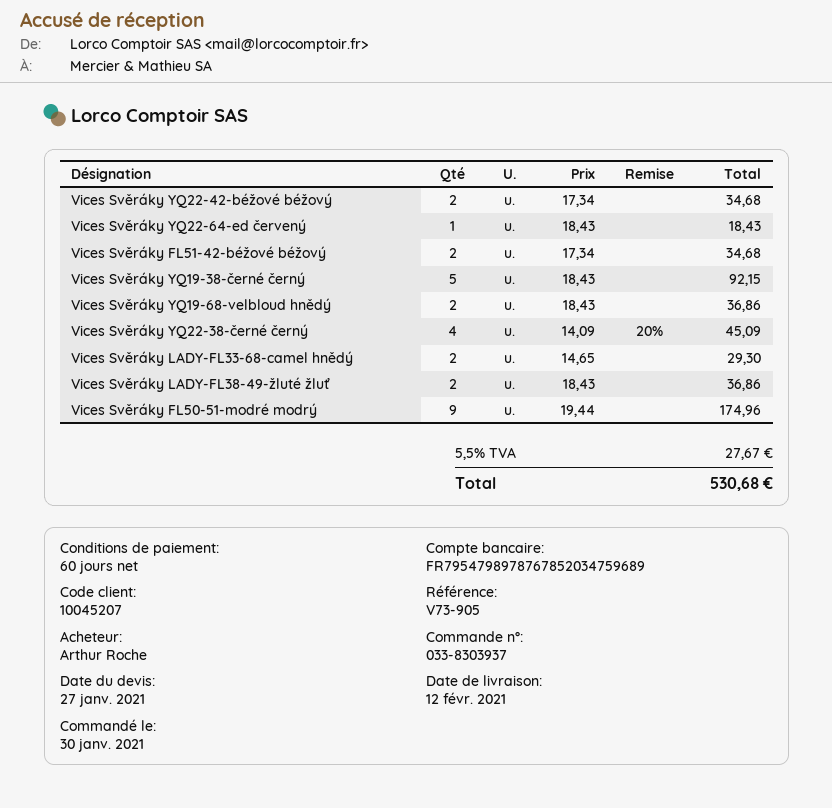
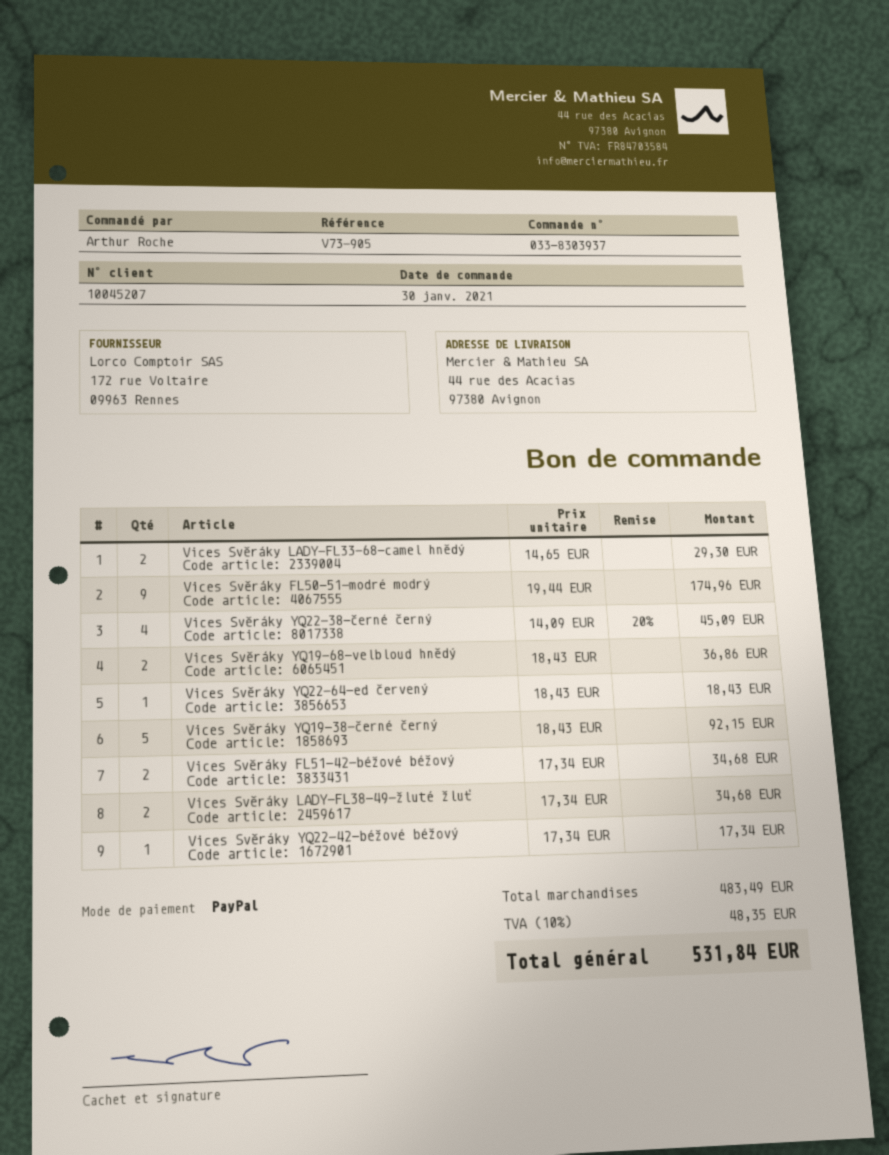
Vices Svěráky YQ22-42-béžové béžový: 2 x 17.34 = 34.68 -> 1 x 17.34 = 17.34
Vices Svěráky LADY-FL38-49-žluté žluť: 2 x 18.43 = 36.86 -> 2 x 17.34 = 34.68
tax: 5.5% = 27.67 -> 10% = 48.35
total: 530.68 -> 531.84

